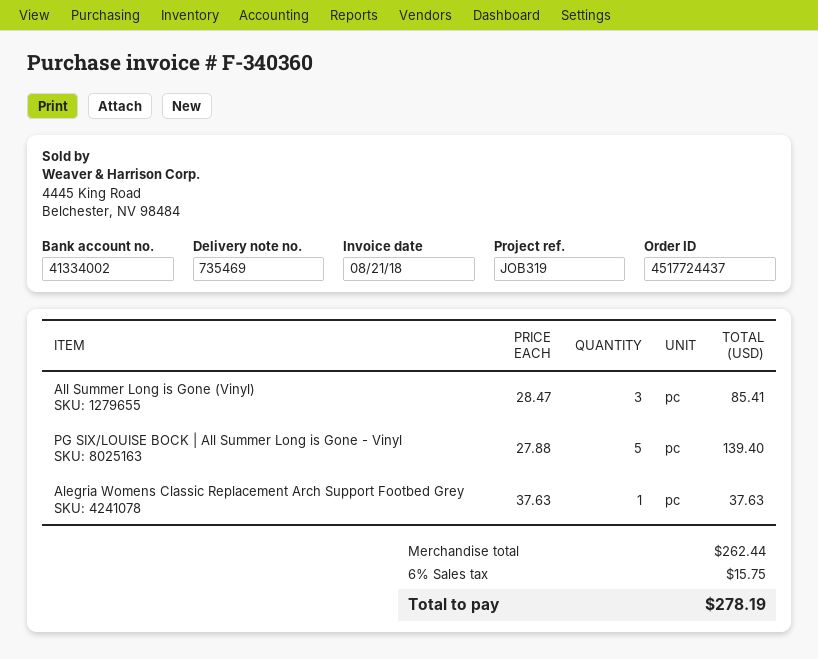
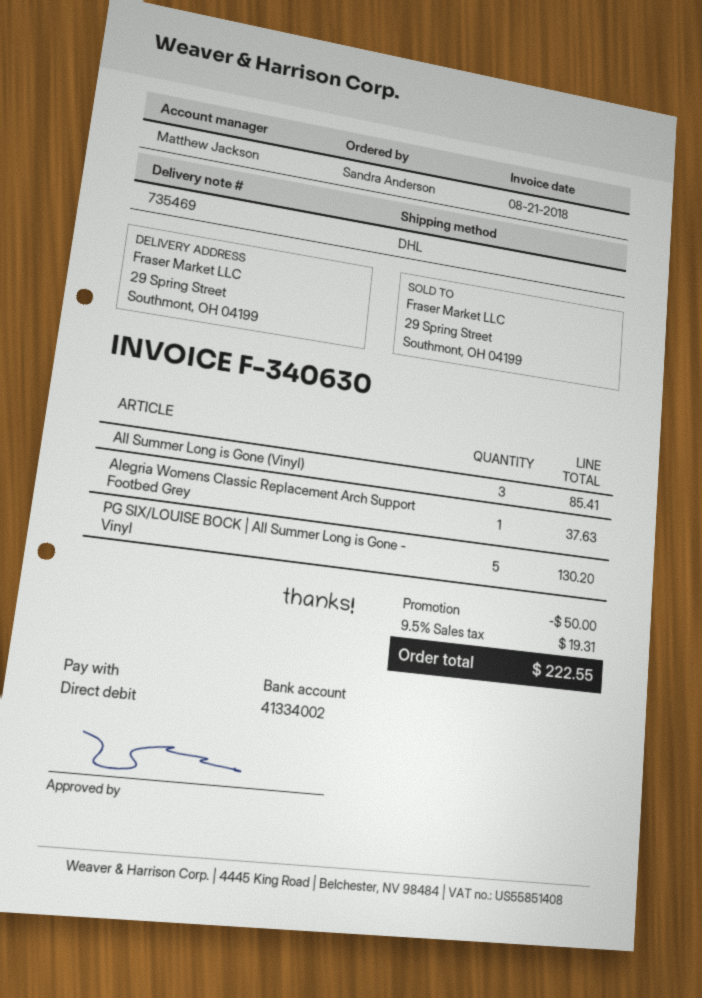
invoice number: F-340360 -> F-340630
PG SIX/LOUISE BOCK | All Summer Long is Gone - Vinyl: 5 for 139.40 -> 5 for 130.20
discount: none -> 50.00
tax: 6% = 15.75 -> 9.5% = 19.31
total: 278.19 -> 222.55

